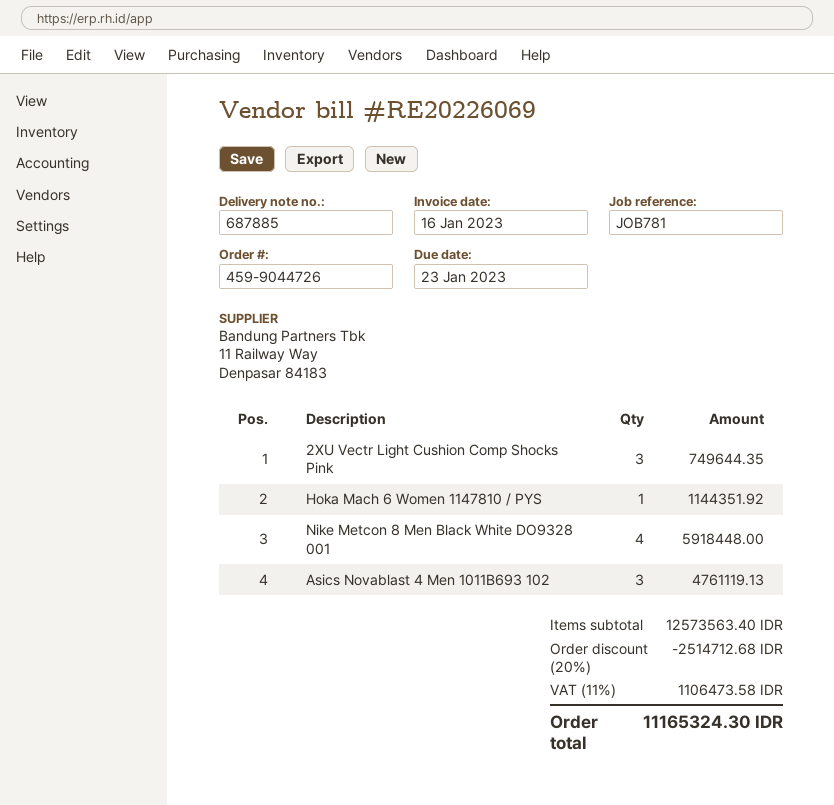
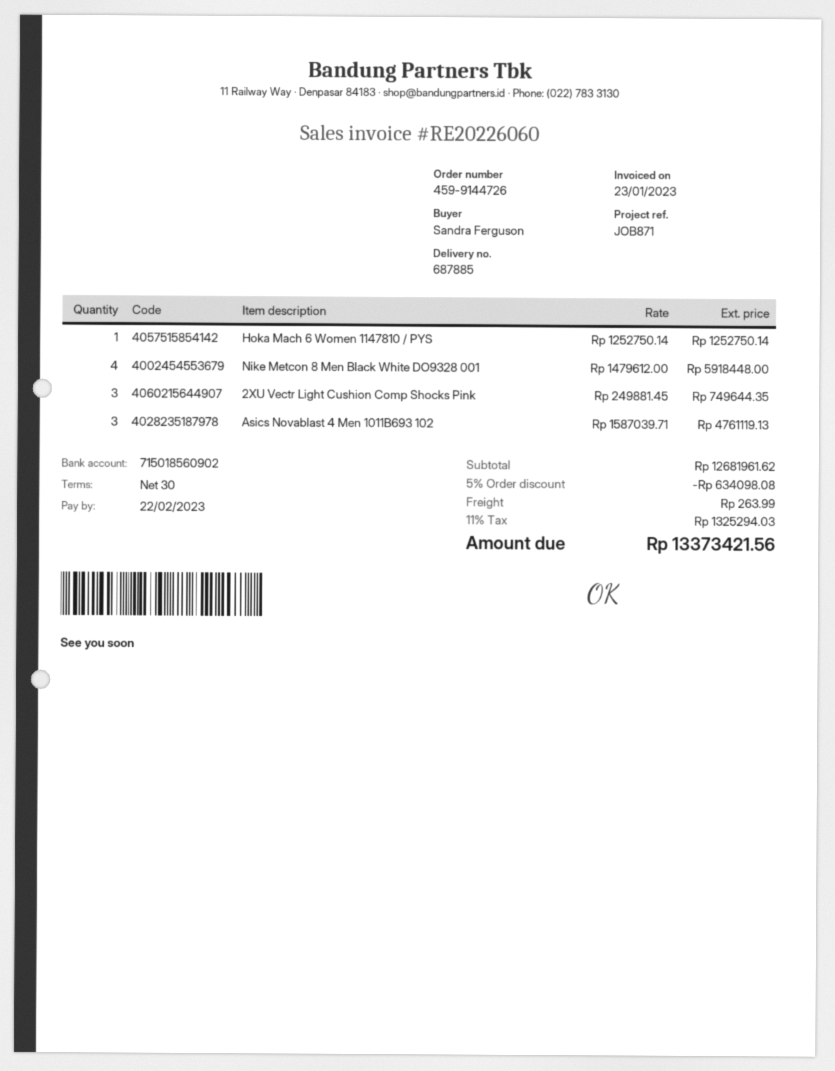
order number: 459-9044726 -> 459-9144726
invoice number: RE20226069 -> RE20226060
invoice date: 2023-01-16 -> 2023-01-23
due date: 2023-01-23 -> 2023-02-22
reference: JOB781 -> JOB871
Hoka Mach 6 Women 1147810 / PYS: 1 for 1144351.92 -> 1 for 1252750.14
subtotal: 12573563.40 -> 12681961.62
discount: 20% = 2514712.68 -> 5% = 634098.08
shipping: none -> 263.99
tax: 11% = 1106473.58 -> 11% = 1325294.03
total: 11165324.30 -> 13373421.56

